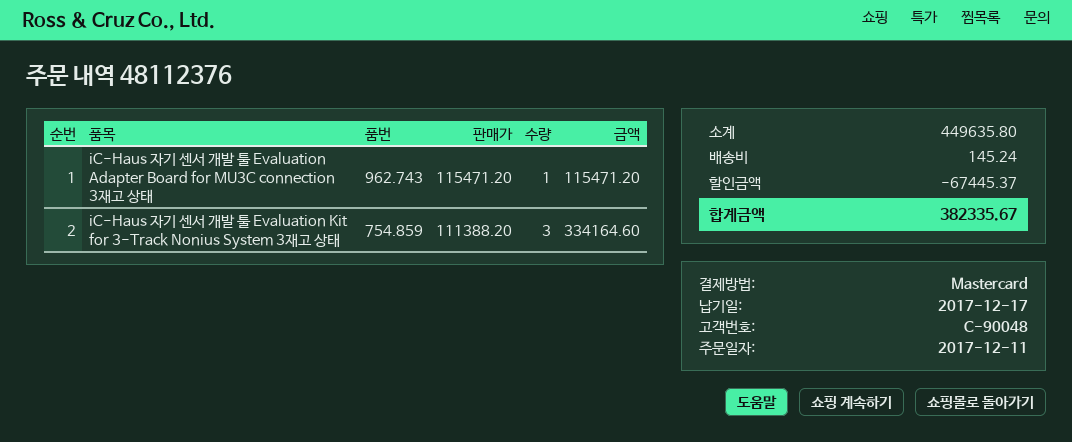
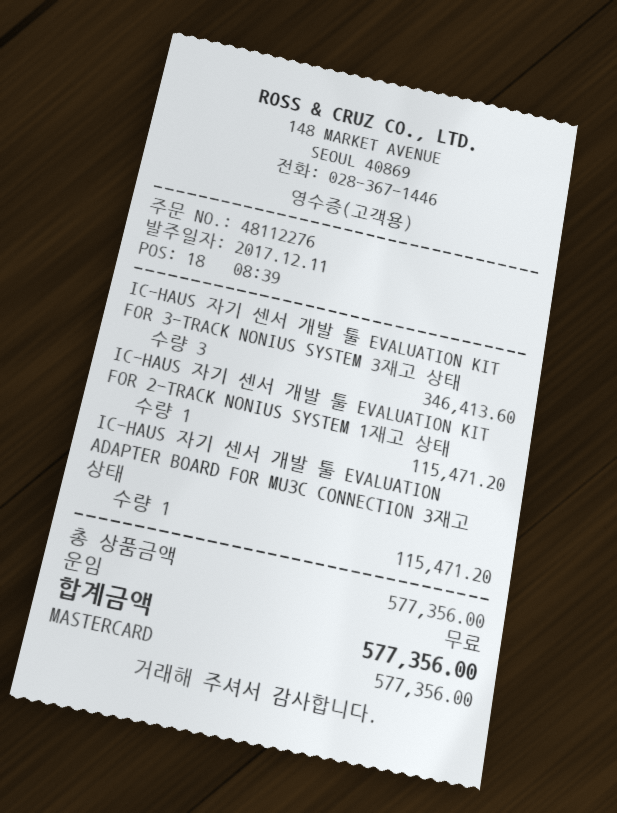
order number: 48112376 -> 48112276
iC-Haus 자기 센서 개발 툴 Evaluation Kit for 3-Track Nonius System 3재고 상태: 3 for 334164.60 -> 3 for 346413.60
IC-HAUS 자기 센서 개발 툴 EVALUATION KIT FOR 2-TRACK NONIUS SYSTEM 1재고 상태: none -> 1 for 115471.20
subtotal: 449635.80 -> 577356.00
discount: 67445.37 -> none
shipping: 145.24 -> 0.00
total: 382335.67 -> 577356.00

